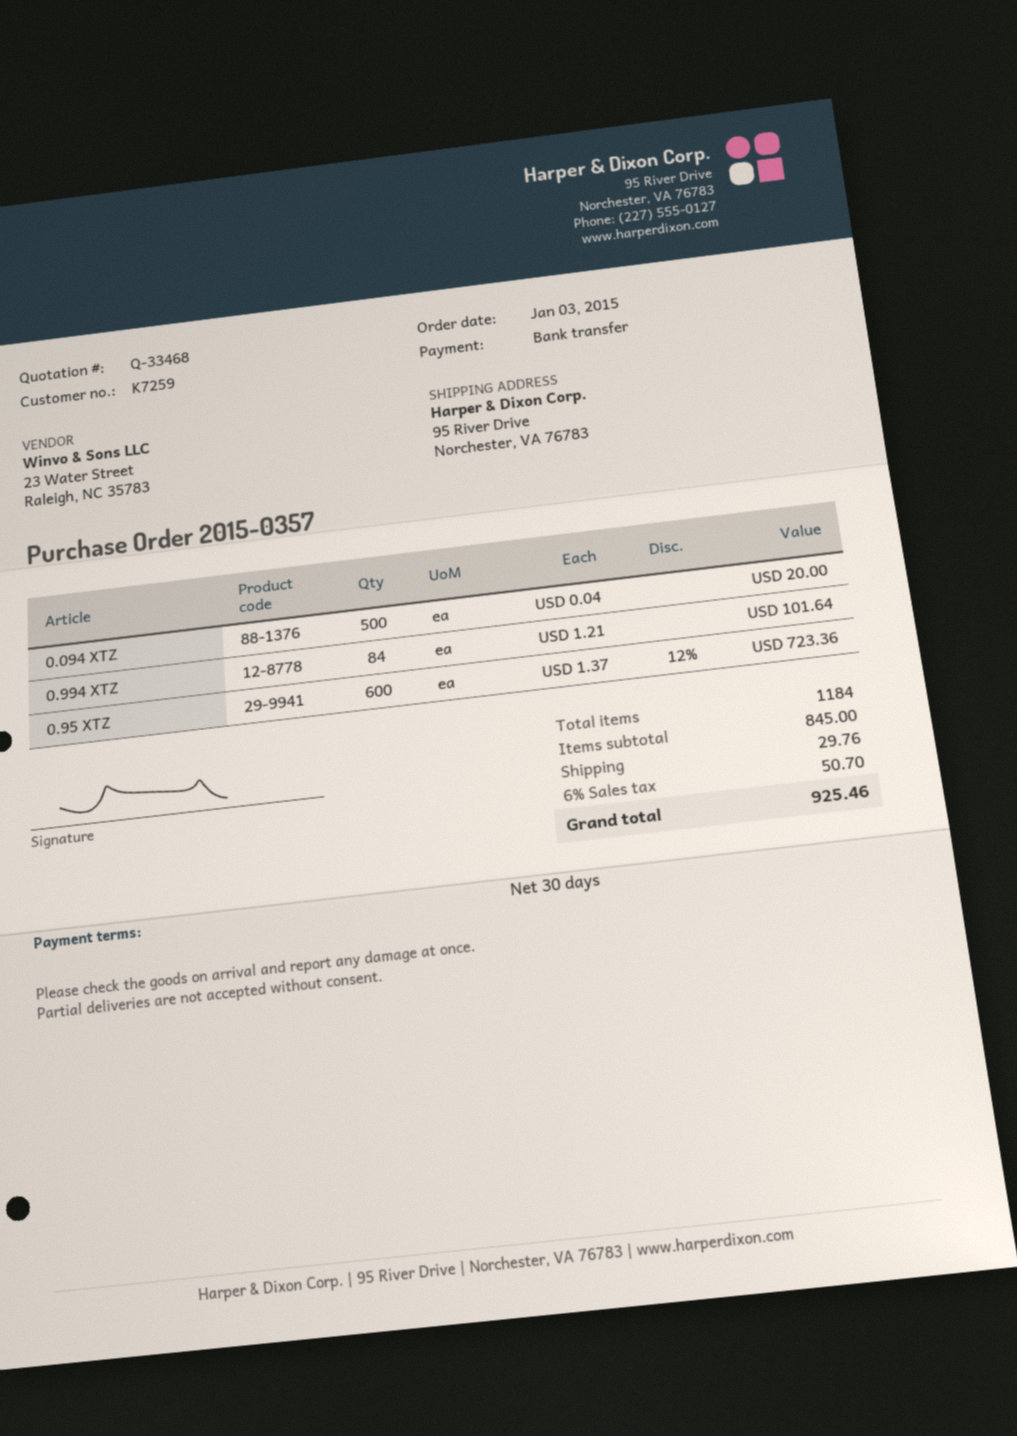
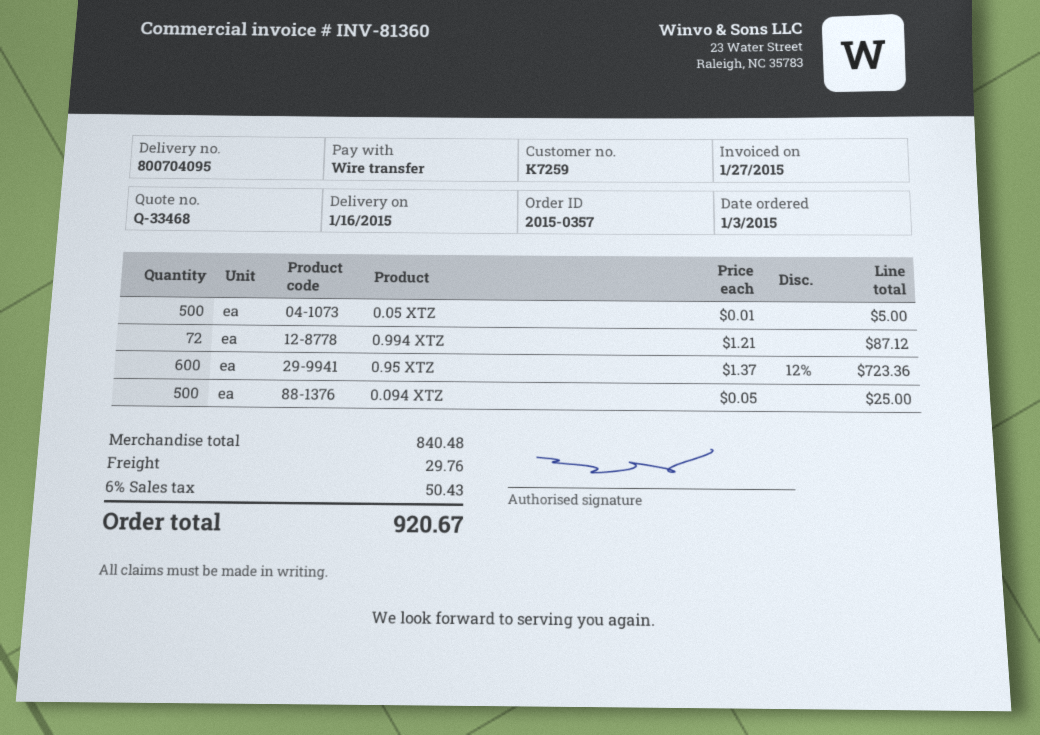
0.094 XTZ: 500 x 0.04 = 20.00 -> 500 x 0.05 = 25.00
0.994 XTZ: 84 x 1.21 = 101.64 -> 72 x 1.21 = 87.12
0.05 XTZ: none -> 500 x 0.01 = 5.00
subtotal: 845.00 -> 840.48
tax: 6% = 50.70 -> 6% = 50.43
total: 925.46 -> 920.67

